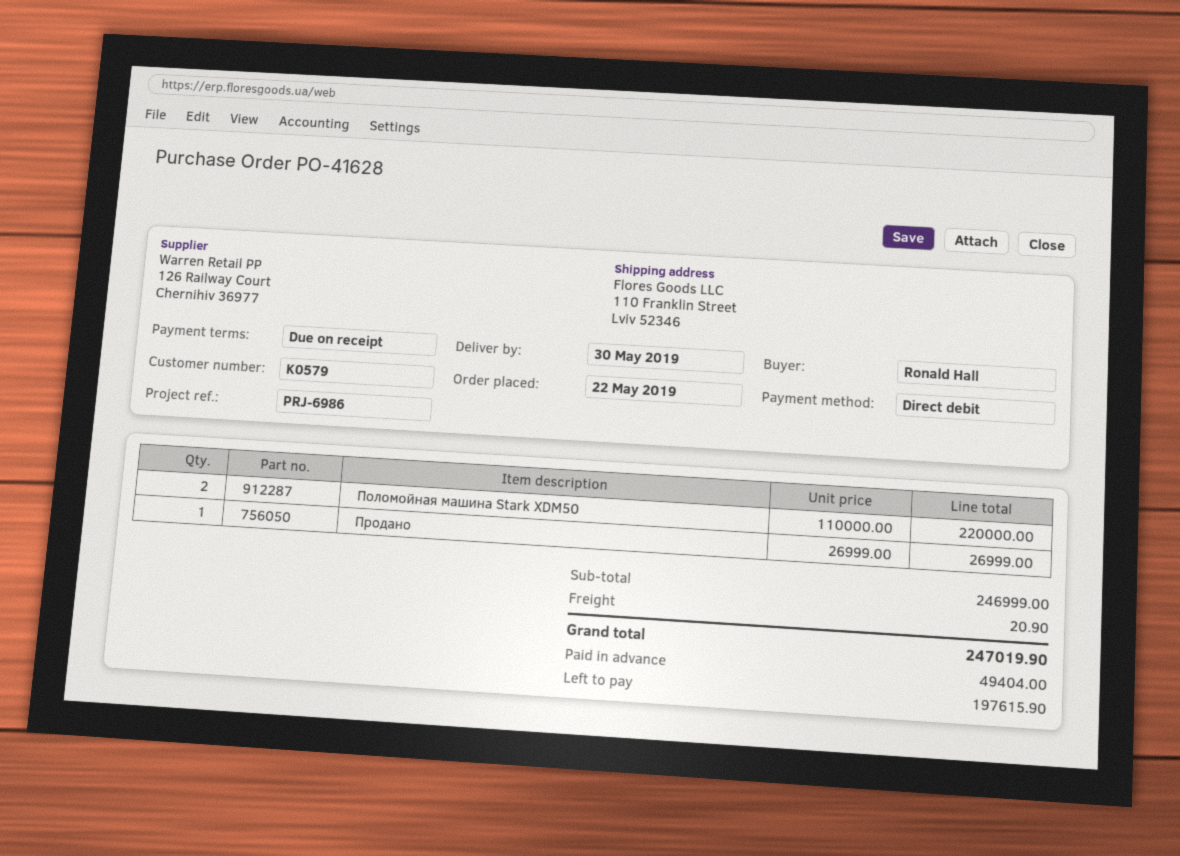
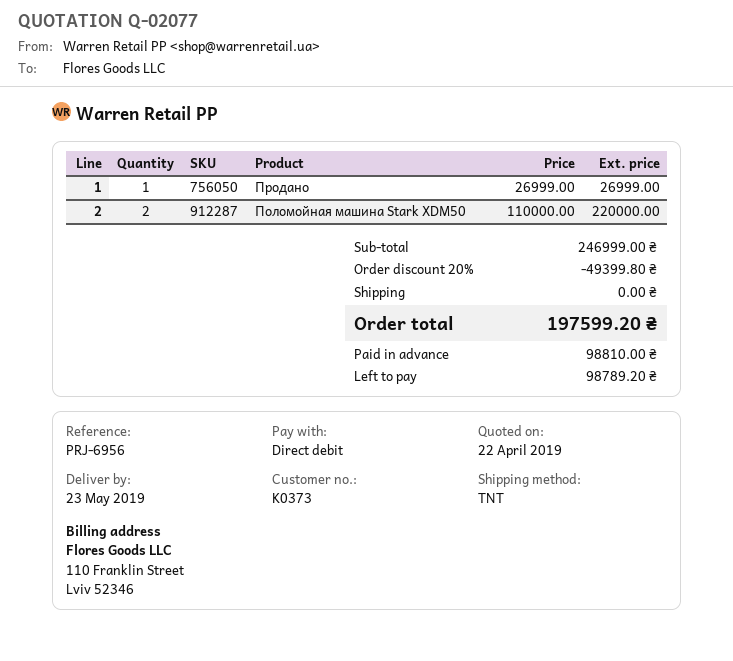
delivery date: 2019-05-30 -> 2019-05-23
customer number: K0579 -> K0373
reference: PRJ-6986 -> PRJ-6956
discount: none -> 20% = 49399.80
shipping: 20.90 -> 0.00
total: 247019.90 -> 197599.20
deposit: 49404.00 -> 98810.00
balance: 197615.90 -> 98789.20

